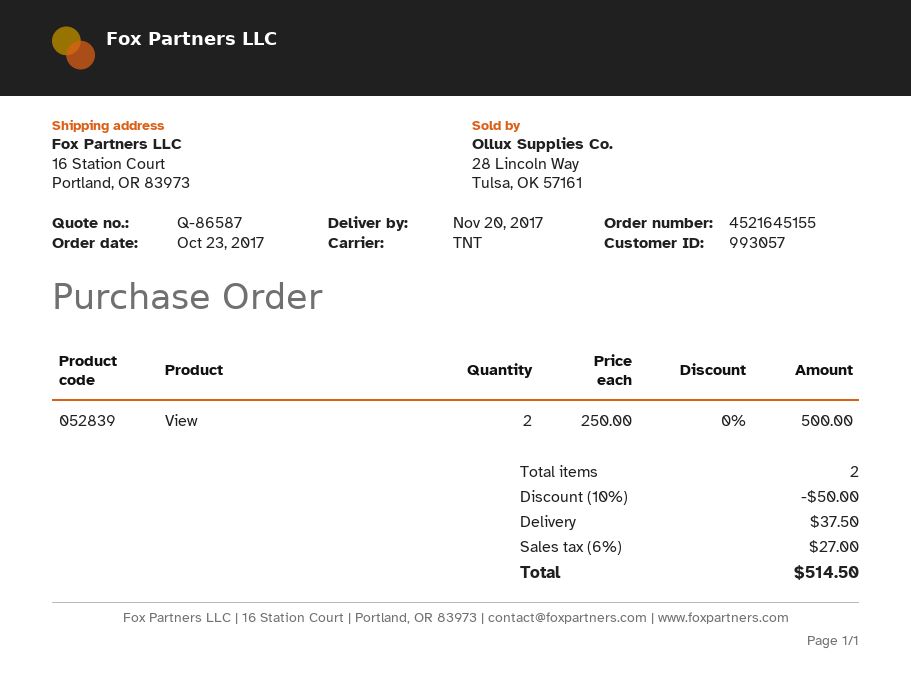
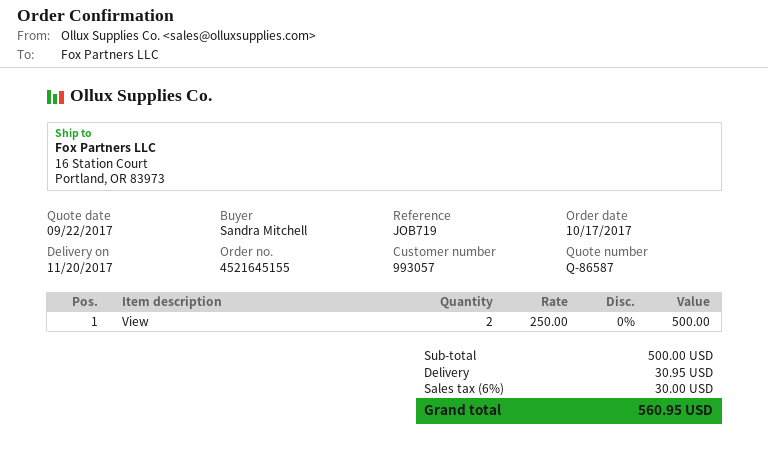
order date: 2017-10-23 -> 2017-10-17
discount: 10% = 50.00 -> none
shipping: 37.50 -> 30.95
tax: 6% = 27.00 -> 6% = 30.00
total: 514.50 -> 560.95

